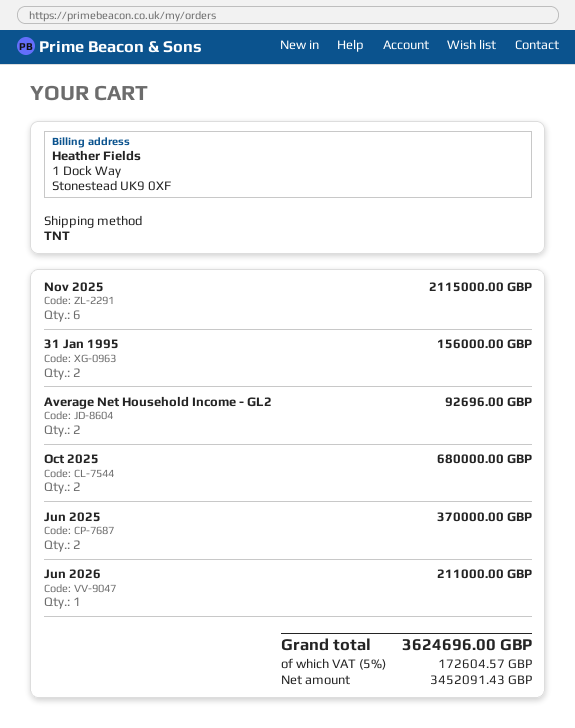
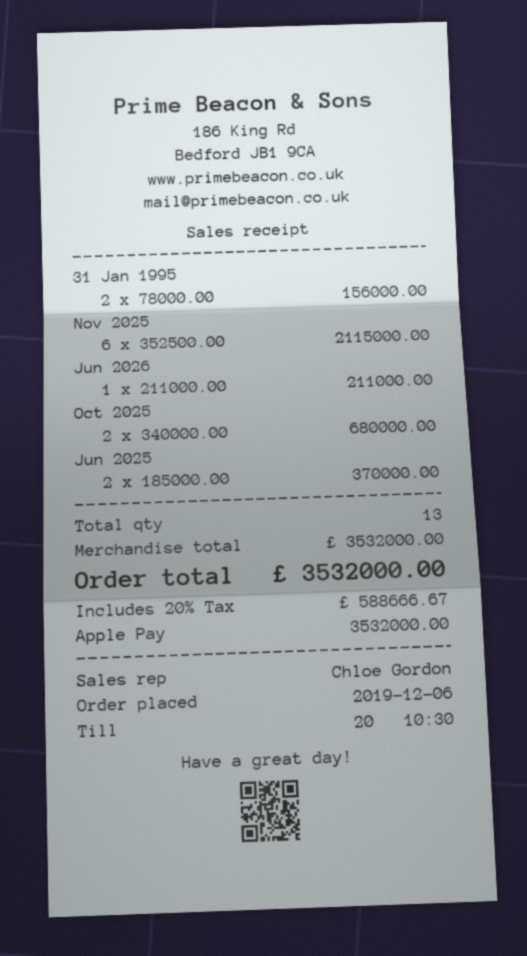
Average Net Household Income - GL2: 2 for 92696.00 -> none
tax: 5% = 172604.57 -> 20% = 588666.67
total: 3624696.00 -> 3532000.00

